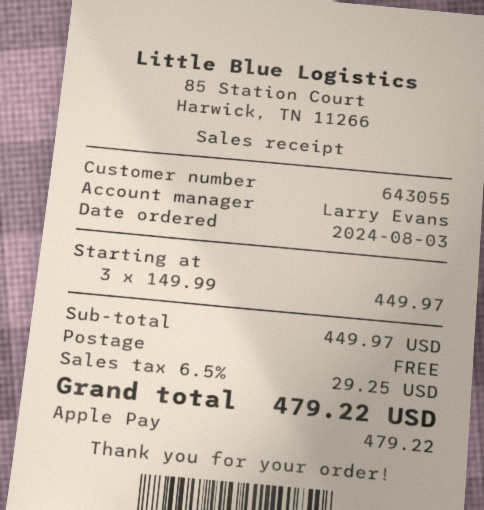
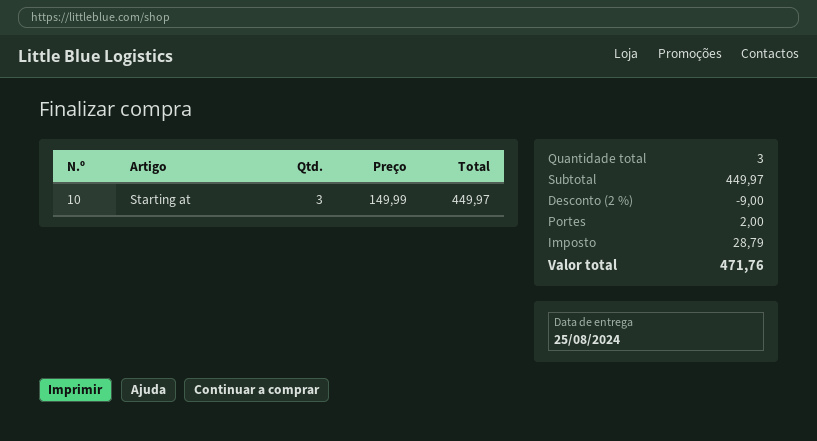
discount: none -> 2% = 9.00
shipping: 0.00 -> 2.00
tax: 29.25 -> 28.79
total: 479.22 -> 471.76

